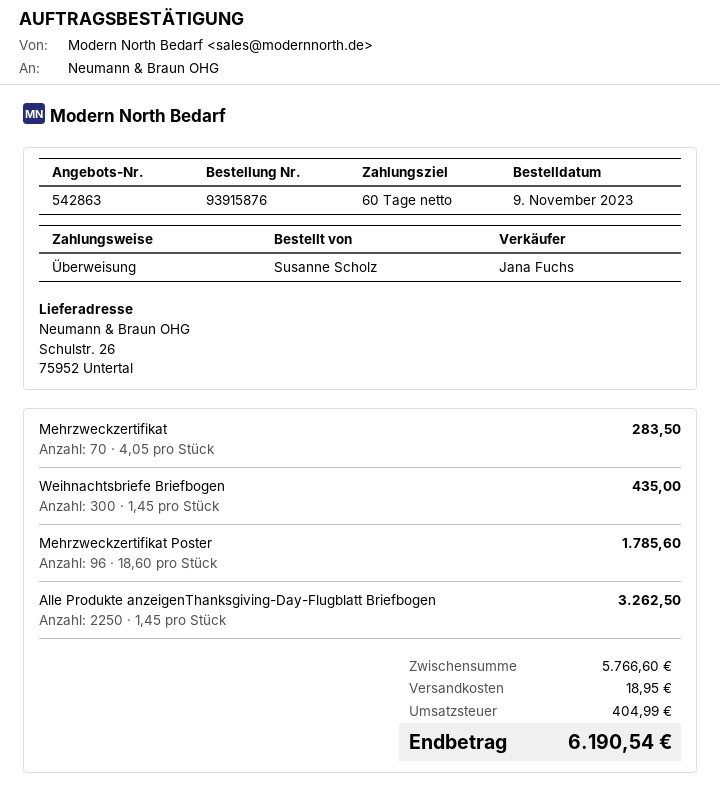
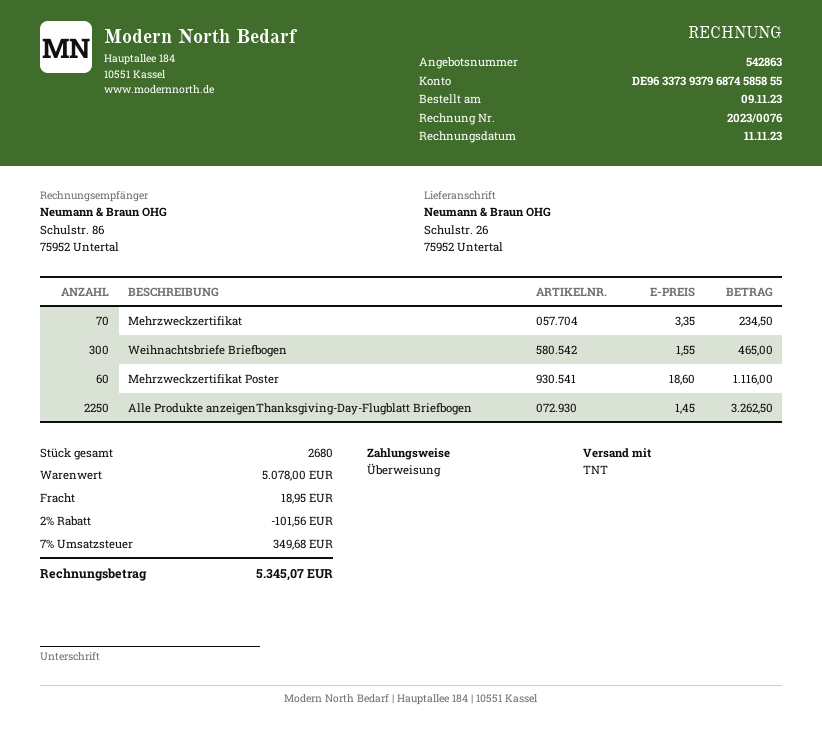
Mehrzweckzertifikat: 70 x 4.05 = 283.50 -> 70 x 3.35 = 234.50
Weihnachtsbriefe Briefbogen: 300 x 1.45 = 435.00 -> 300 x 1.55 = 465.00
Mehrzweckzertifikat Poster: 96 x 18.60 = 1785.60 -> 60 x 18.60 = 1116.00
subtotal: 5766.60 -> 5078.00
discount: none -> 2% = 101.56
tax: 404.99 -> 349.68
total: 6190.54 -> 5345.07

